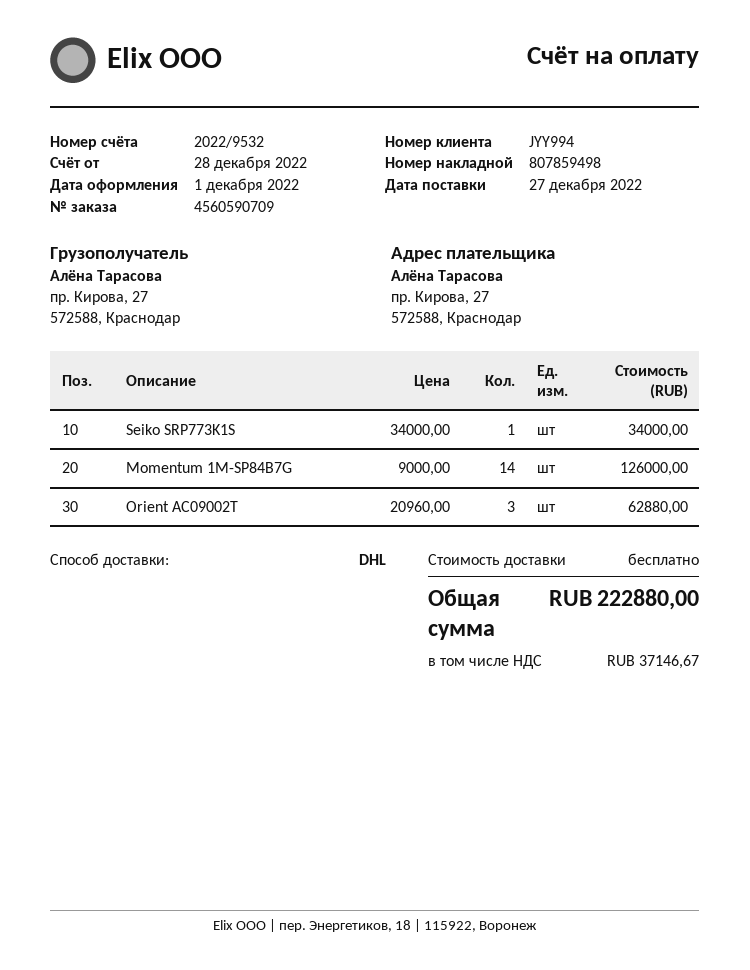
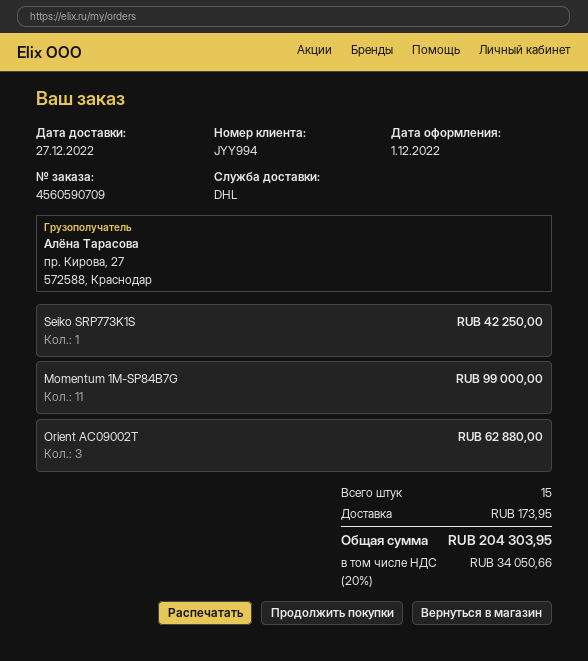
Seiko SRP773K1S: 1 for 34000.00 -> 1 for 42250.00
Momentum 1M-SP84B7G: 14 for 126000.00 -> 11 for 99000.00
shipping: 0.00 -> 173.95
tax: 37146.67 -> 34050.66
total: 222880.00 -> 204303.95

